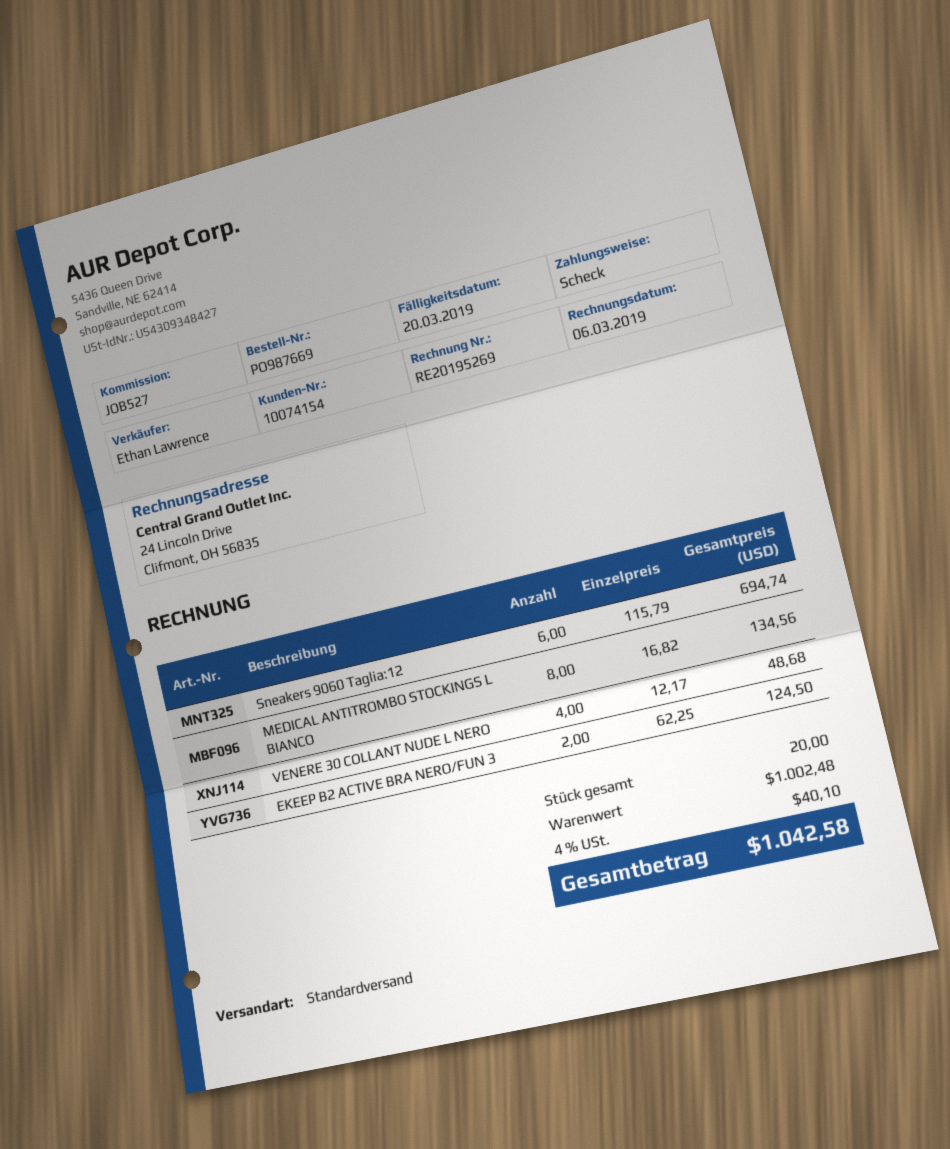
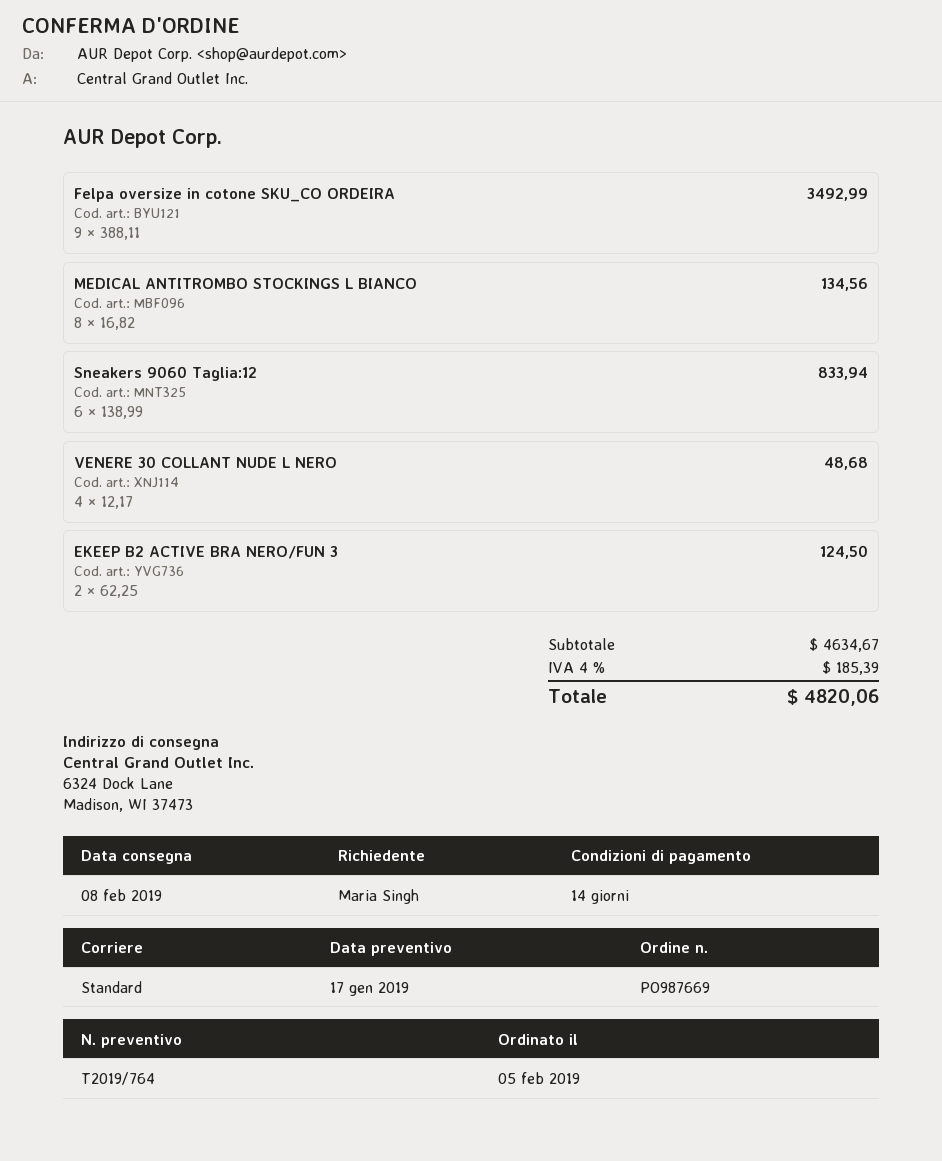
Sneakers 9060 Taglia:12: 6 x 115.79 = 694.74 -> 6 x 138.99 = 833.94
Felpa oversize in cotone SKU_CO ORDEIRA: none -> 9 x 388.11 = 3492.99
subtotal: 1002.48 -> 4634.67
tax: 4% = 40.10 -> 4% = 185.39
total: 1042.58 -> 4820.06

